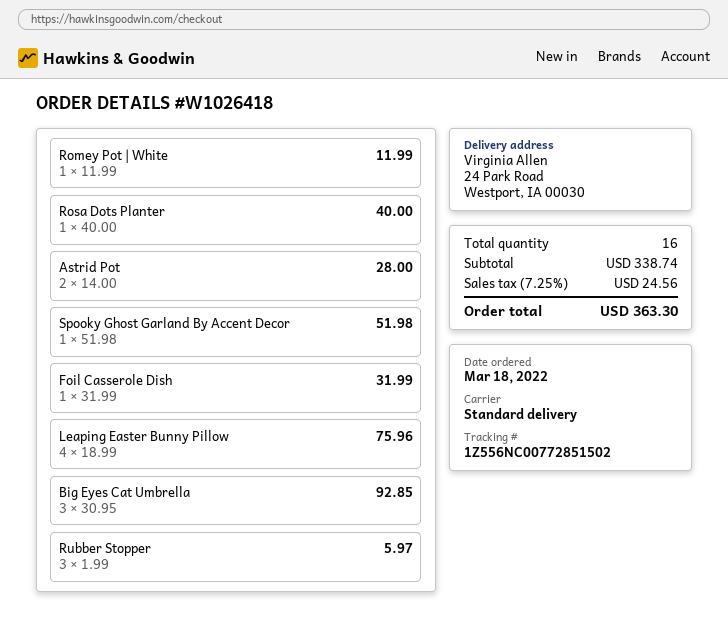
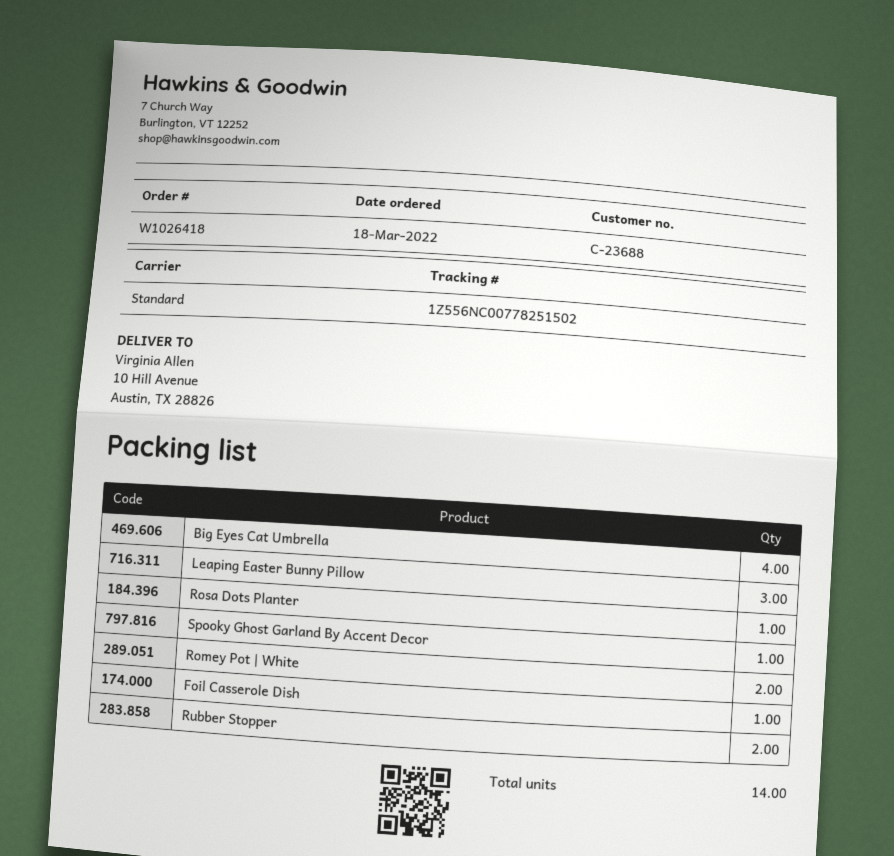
tracking number: 1Z556NC00772851502 -> 1Z556NC00778251502
ship to: 24 Park Road, Westport, IA 00030 -> 10 Hill Avenue, Austin, TX 28826
Romey Pot | White: 1 -> 2
Astrid Pot: 2 -> none
Leaping Easter Bunny Pillow: 4 -> 3
Big Eyes Cat Umbrella: 3 -> 4
Rubber Stopper: 3 -> 2
total quantity: 16 -> 14

